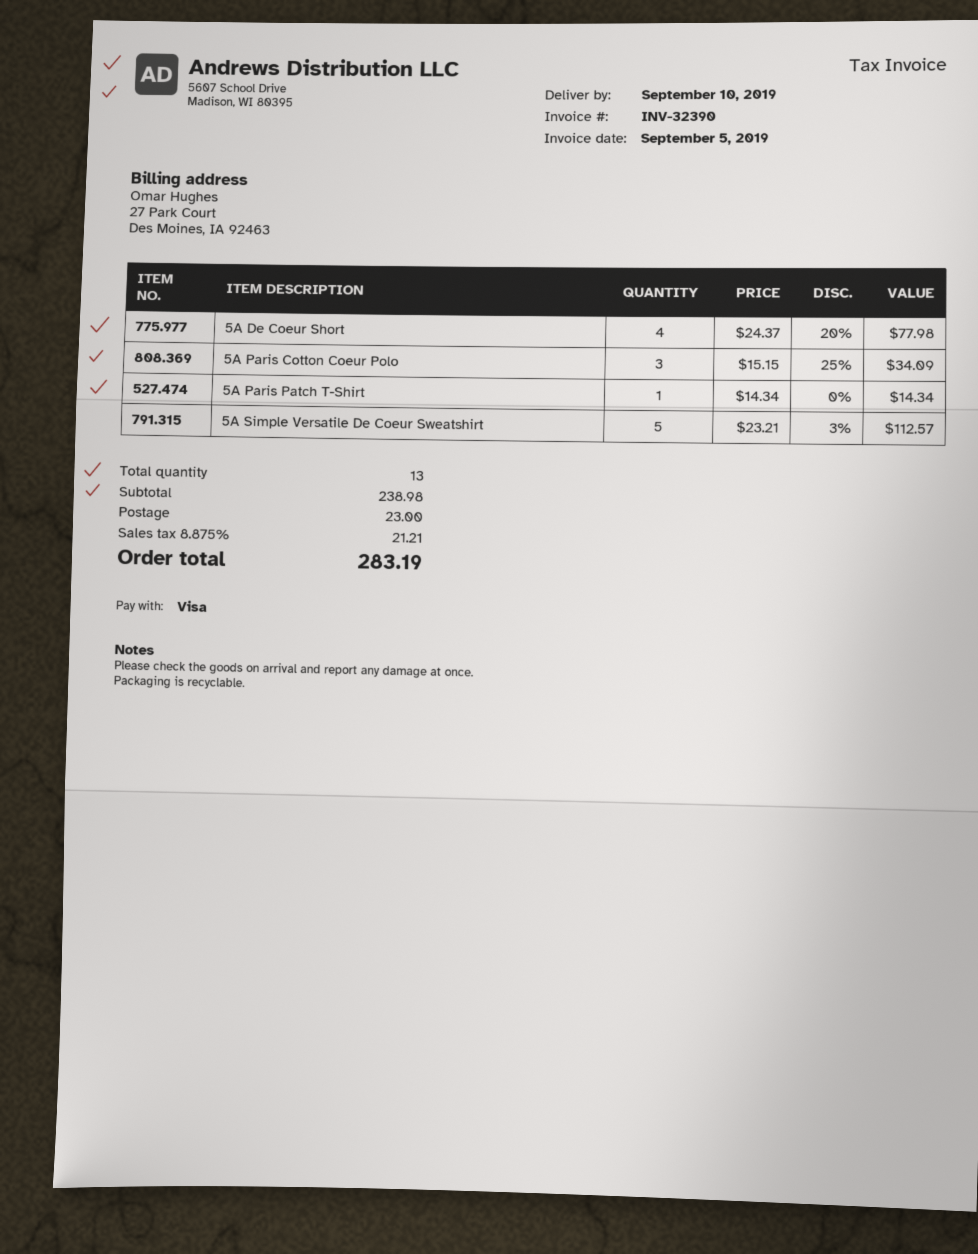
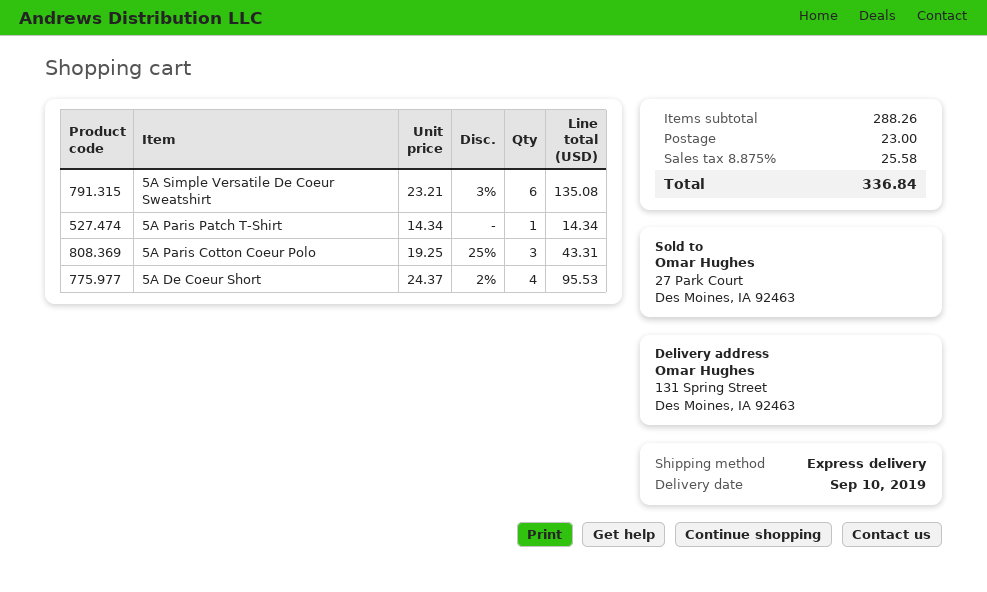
5A De Coeur Short: 4 x 24.37 - 20% = 77.98 -> 4 x 24.37 - 2% = 95.53
5A Paris Cotton Coeur Polo: 3 x 15.15 - 25% = 34.09 -> 3 x 19.25 - 25% = 43.31
5A Simple Versatile De Coeur Sweatshirt: 5 x 23.21 - 3% = 112.57 -> 6 x 23.21 - 3% = 135.08
subtotal: 238.98 -> 288.26
tax: 8.875% = 21.21 -> 8.875% = 25.58
total: 283.19 -> 336.84

